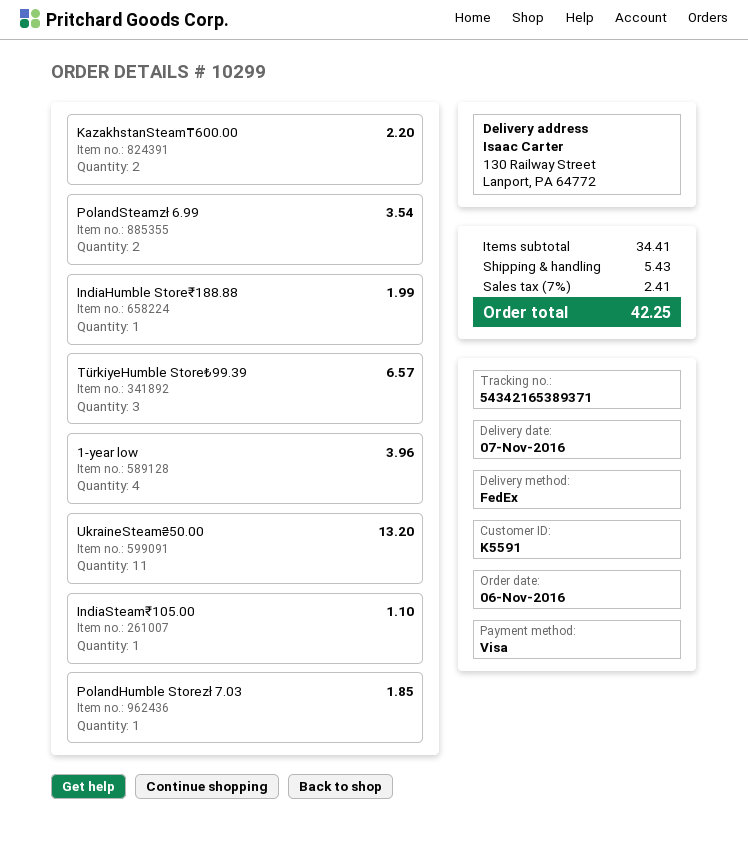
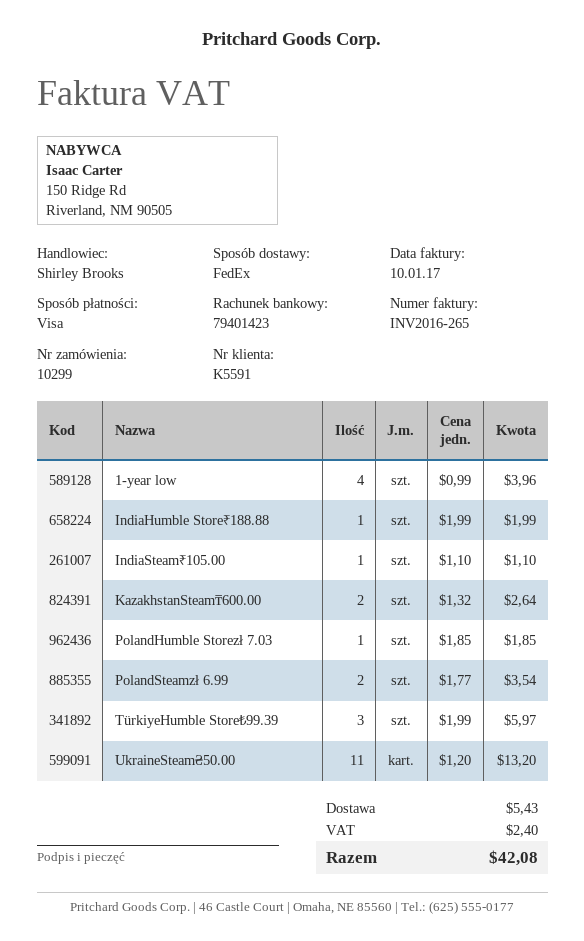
KazakhstanSteam₸600.00: 2 for 2.20 -> 2 for 2.64
TürkiyeHumble Store₺99.39: 3 for 6.57 -> 3 for 5.97
tax: 2.41 -> 2.40
total: 42.25 -> 42.08

